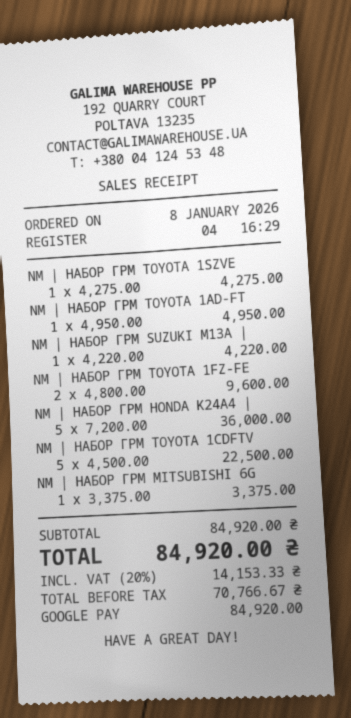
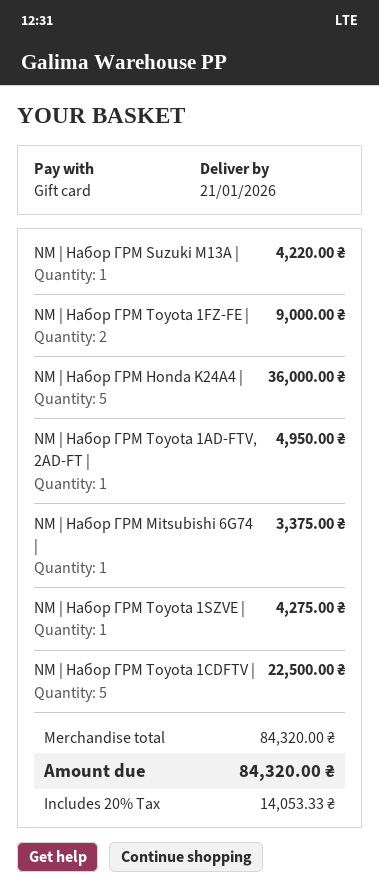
payment method: Google Pay -> gift card
NM | НАБОР ГРМ TOYOTA 1FZ-FE: 2 for 9600.00 -> 2 for 9000.00
subtotal: 84920.00 -> 84320.00
tax: 20% = 14153.33 -> 20% = 14053.33
total: 84920.00 -> 84320.00

